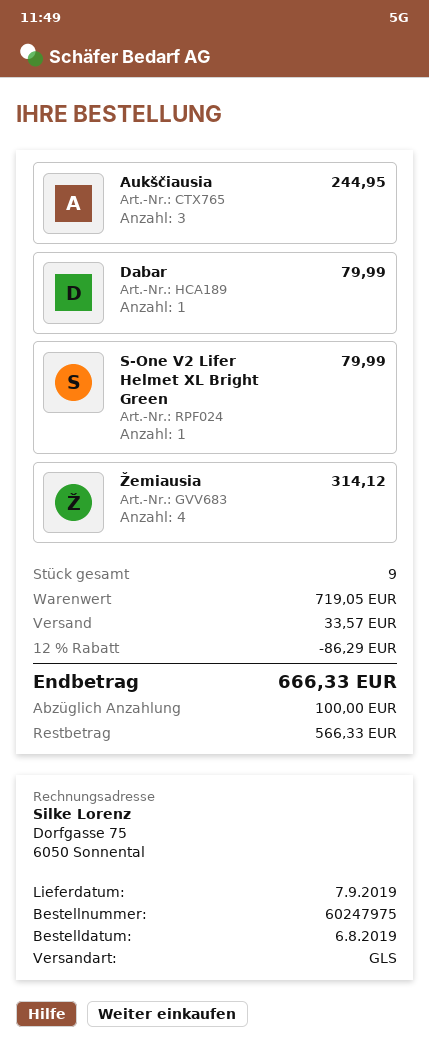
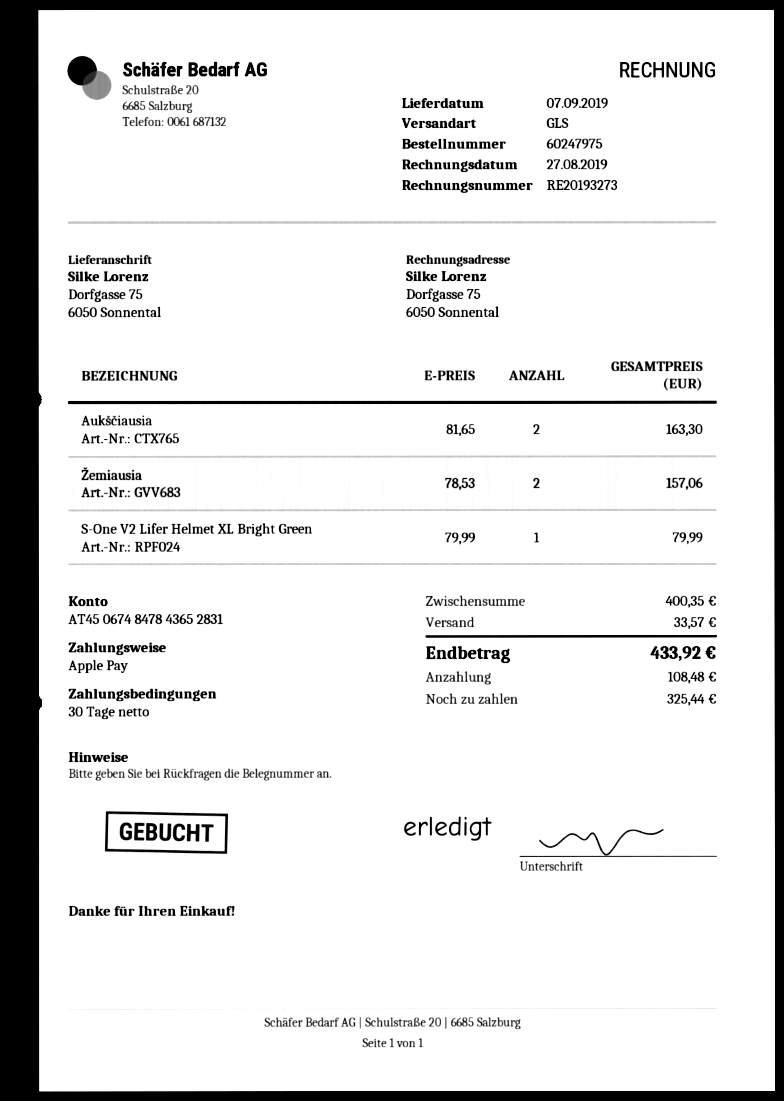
Aukščiausia: 3 for 244.95 -> 2 for 163.30
Dabar: 1 for 79.99 -> none
Žemiausia: 4 for 314.12 -> 2 for 157.06
subtotal: 719.05 -> 400.35
discount: 12% = 86.29 -> none
total: 666.33 -> 433.92
deposit: 100.00 -> 108.48
balance: 566.33 -> 325.44

